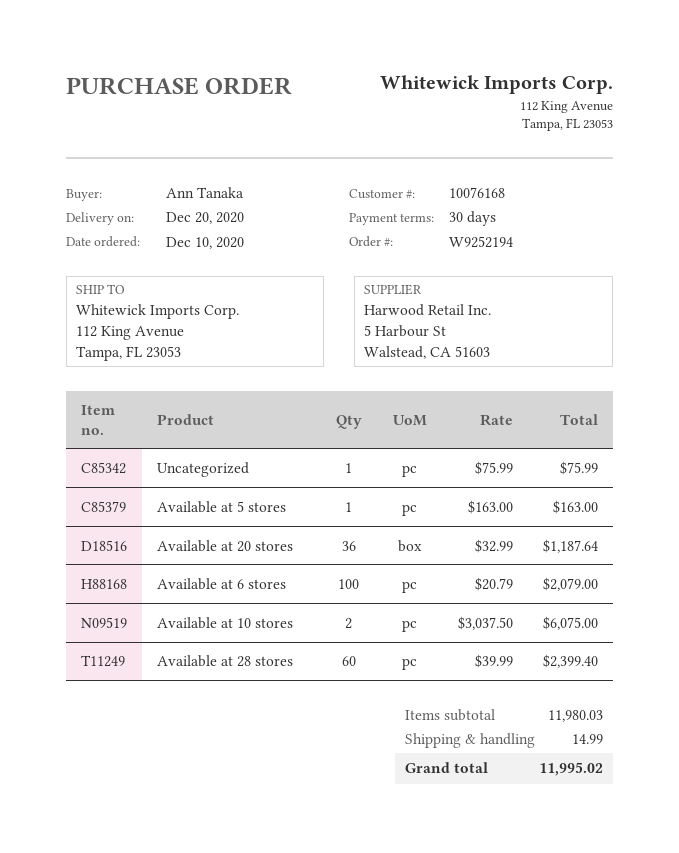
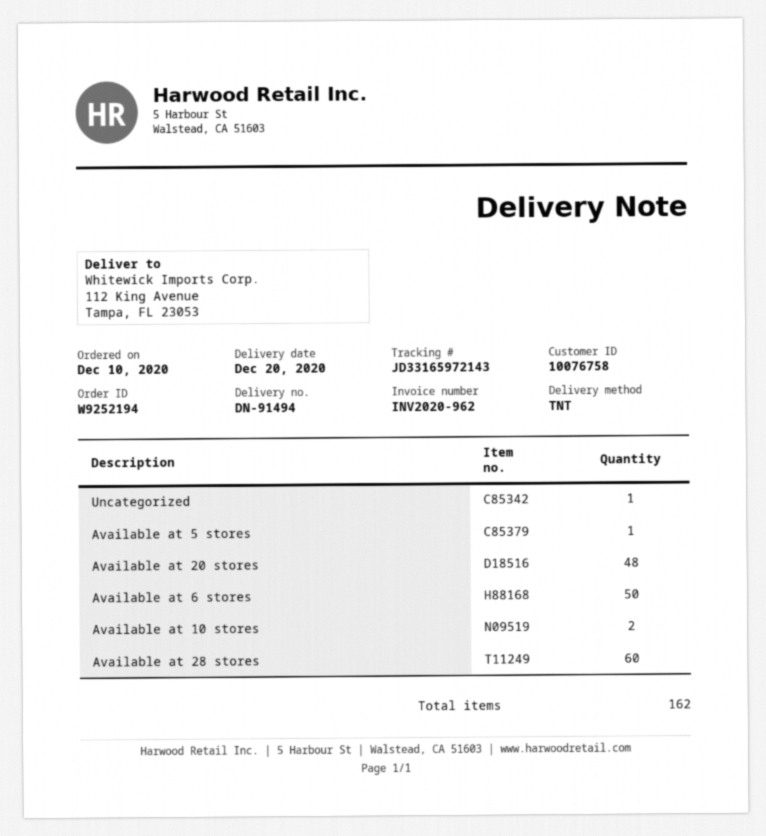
customer number: 10076168 -> 10076758
Available at 20 stores: 36 -> 48
Available at 6 stores: 100 -> 50

